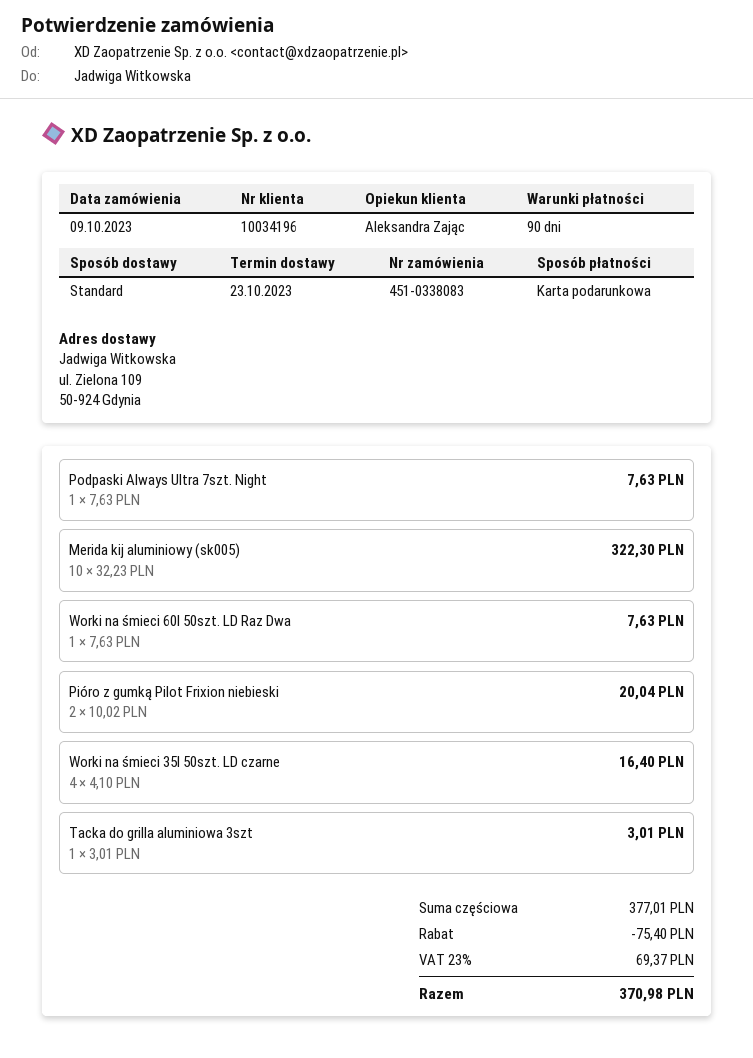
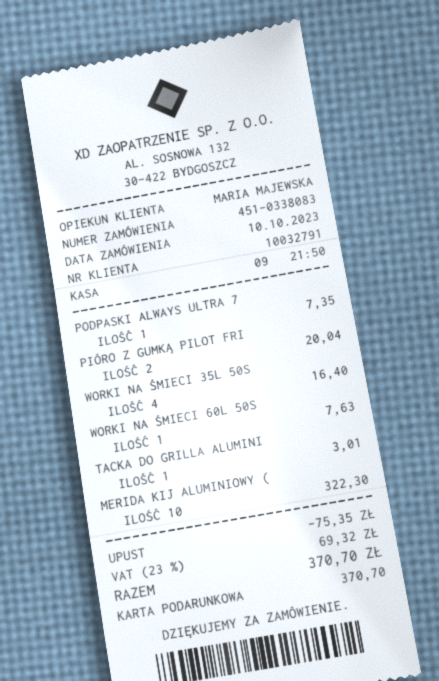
order date: 2023-10-09 -> 2023-10-10
customer number: 10034196 -> 10032791
sales rep: Aleksandra Zając -> MARIA MAJEWSKA
Podpaski Always Ultra 7szt. Night: 1 for 7.63 -> 1 for 7.35
discount: 75.40 -> 75.35
tax: 23% = 69.37 -> 23% = 69.32
total: 370.98 -> 370.70

